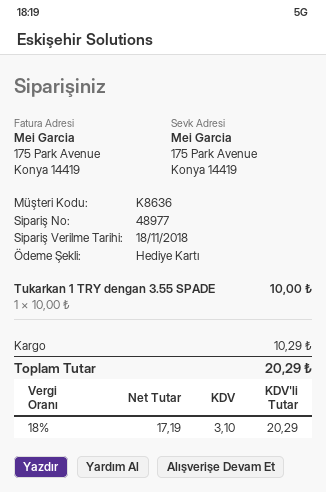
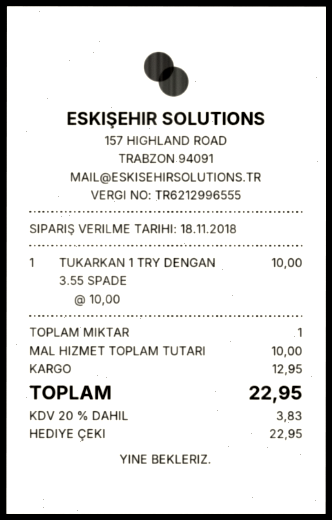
shipping: 10.29 -> 12.95
tax: 18% = 3.10 -> 20% = 3.83
total: 20.29 -> 22.95

